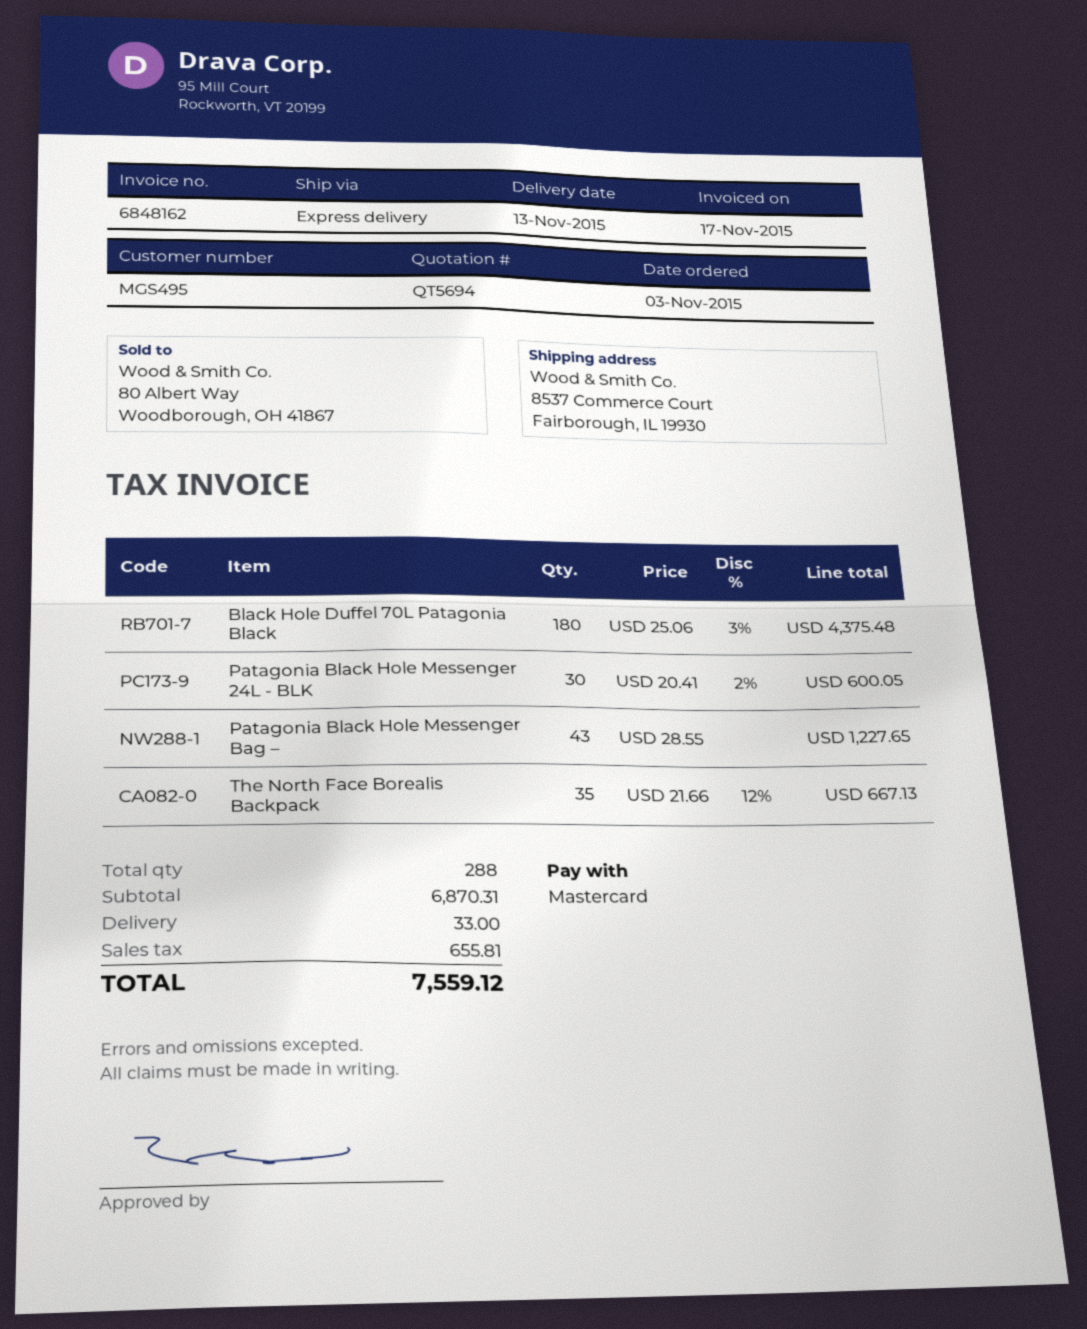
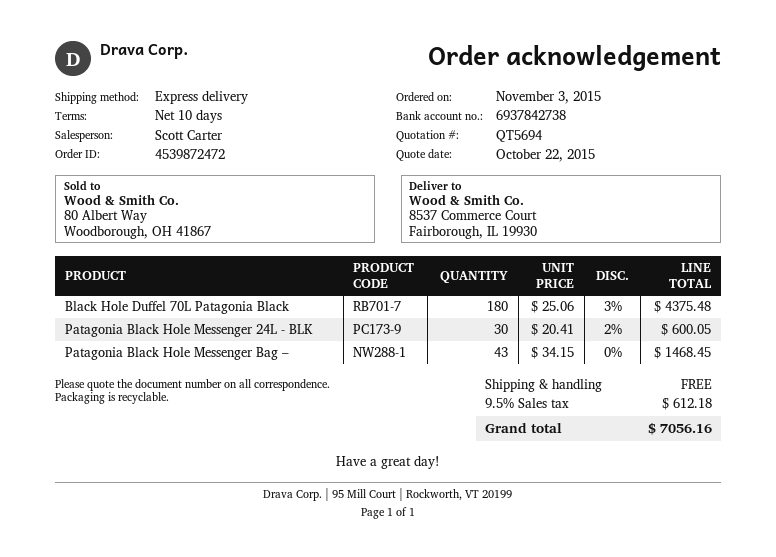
Patagonia Black Hole Messenger Bag –: 43 x 28.55 = 1227.65 -> 43 x 34.15 = 1468.45
The North Face Borealis Backpack: 35 x 21.66 - 12% = 667.13 -> none
shipping: 33.00 -> 0.00
tax: 655.81 -> 612.18
total: 7559.12 -> 7056.16

